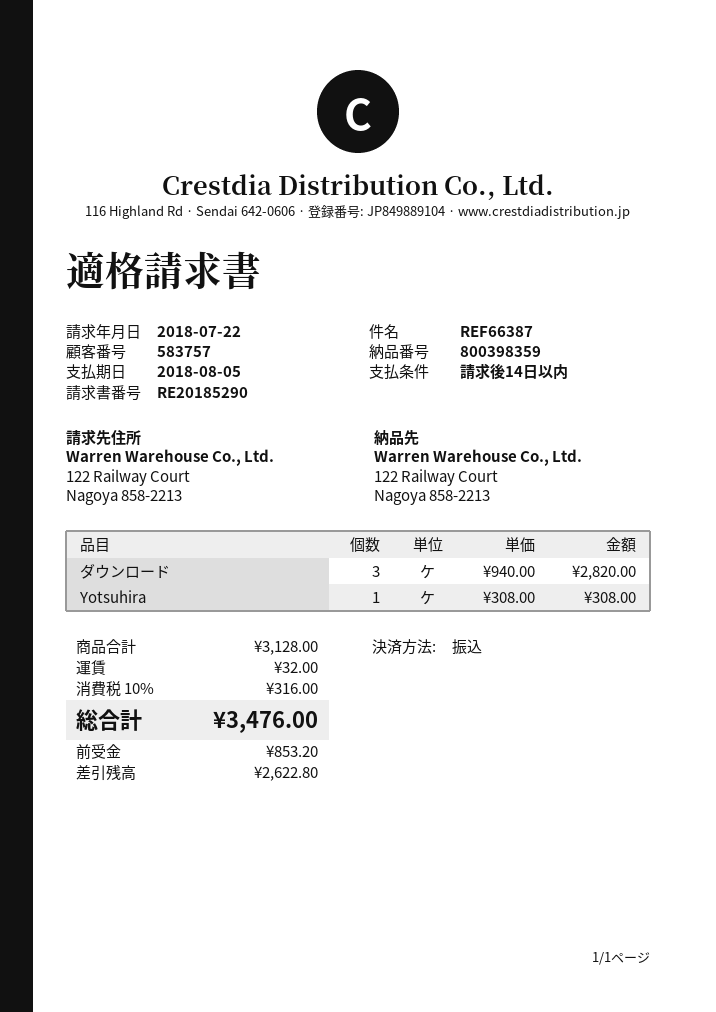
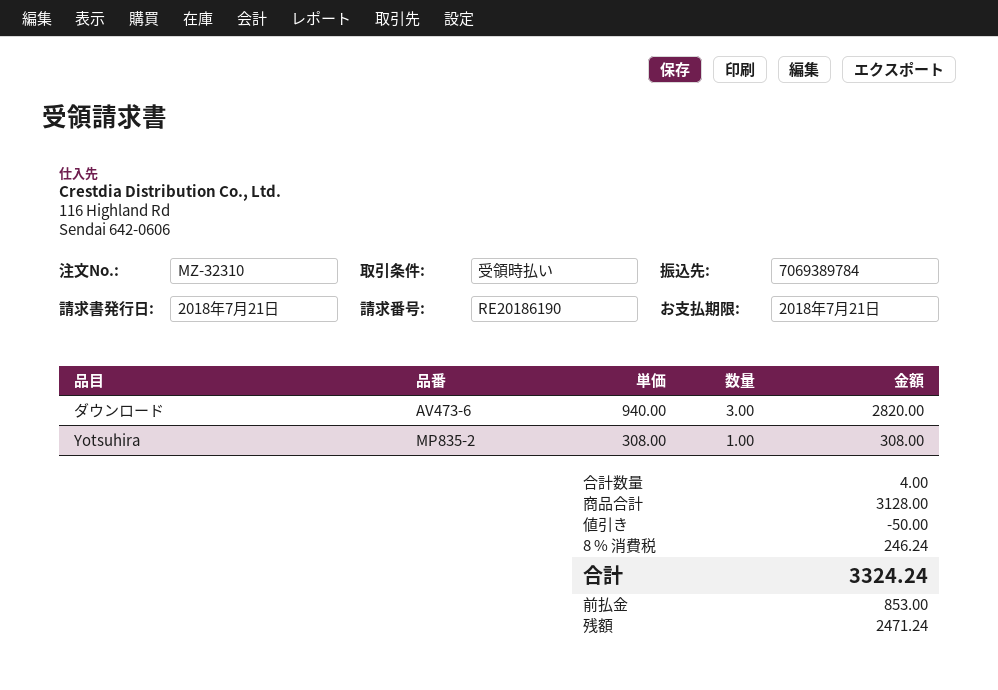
invoice number: RE20185290 -> RE20186190
invoice date: 2018-07-22 -> 2018-07-21
payment terms: 14 days -> on receipt
due date: 2018-08-05 -> 2018-07-21
discount: none -> 50.00
shipping: 32.00 -> none
tax: 10% = 316.00 -> 8% = 246.24
total: 3476.00 -> 3324.24
deposit: 853.20 -> 853.00
balance: 2622.80 -> 2471.24

